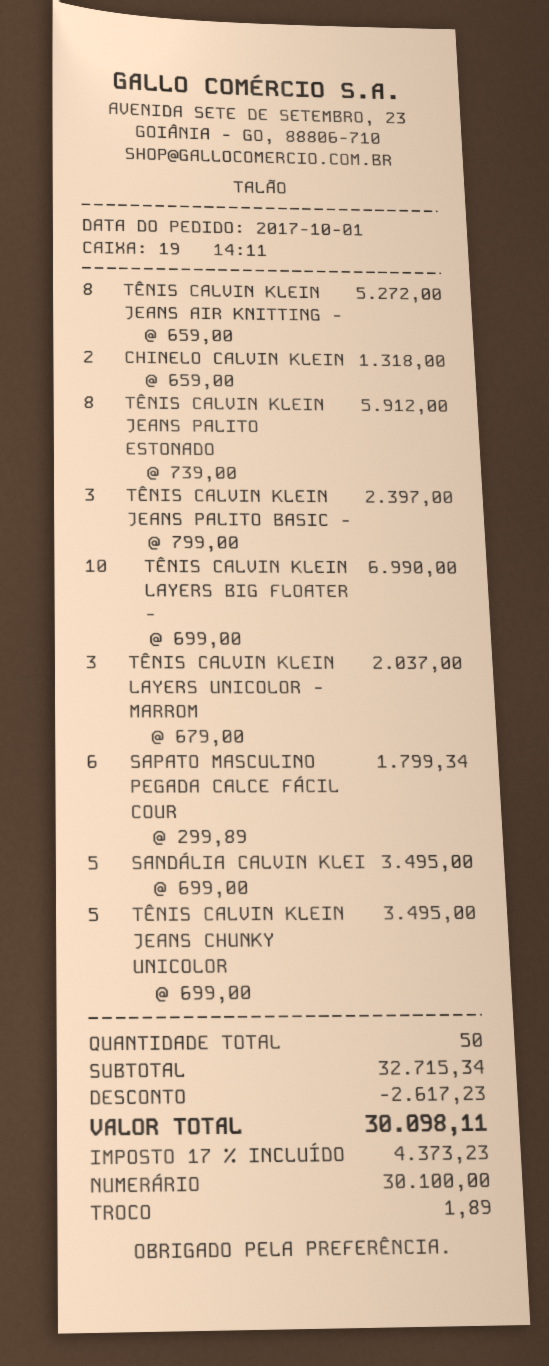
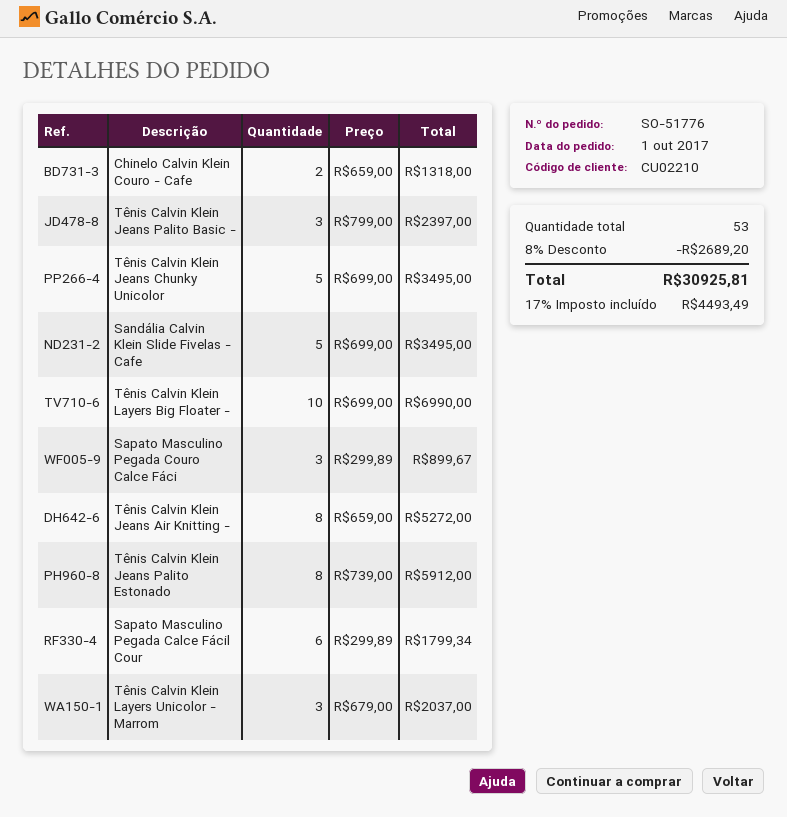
Sapato Masculino Pegada Couro Calce Fáci: none -> 3 x 299.89 = 899.67
total quantity: 50 -> 53
discount: 2617.23 -> 2689.20
tax: 17% = 4373.23 -> 17% = 4493.49
total: 30098.11 -> 30925.81

